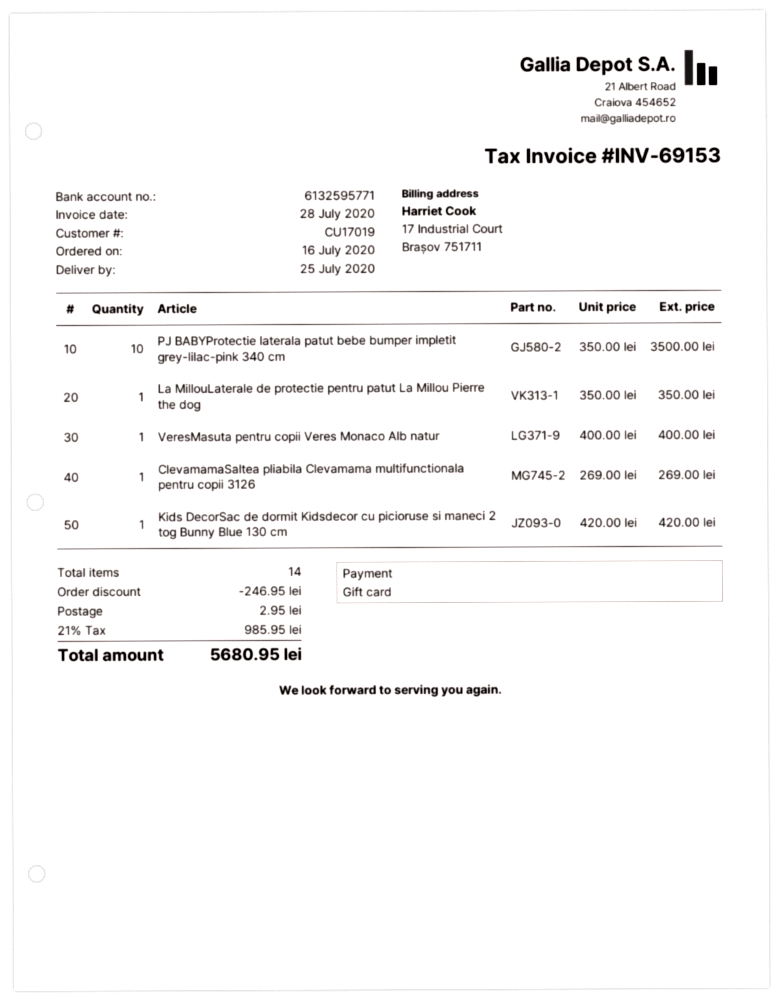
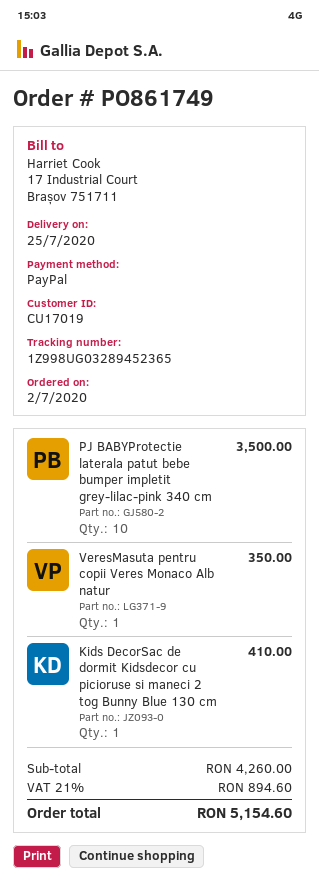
order date: 2020-07-16 -> 2020-07-02
payment method: gift card -> PayPal
La MillouLaterale de protectie pentru patut La Millou Pierre the dog: 1 for 350.00 -> none
VeresMasuta pentru copii Veres Monaco Alb natur: 1 for 400.00 -> 1 for 350.00
ClevamamaSaltea pliabila Clevamama multifunctionala pentru copii 3126: 1 for 269.00 -> none
Kids DecorSac de dormit Kidsdecor cu picioruse si maneci 2 tog Bunny Blue 130 cm: 1 for 420.00 -> 1 for 410.00
discount: 246.95 -> none
shipping: 2.95 -> none
tax: 21% = 985.95 -> 21% = 894.60
total: 5680.95 -> 5154.60

